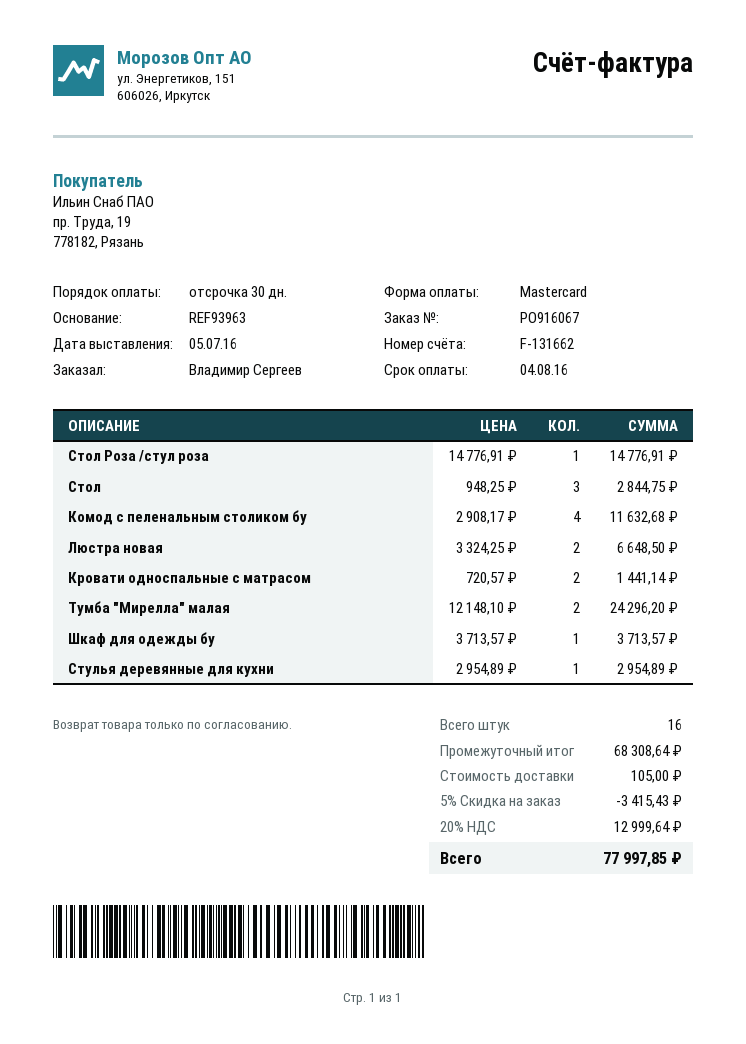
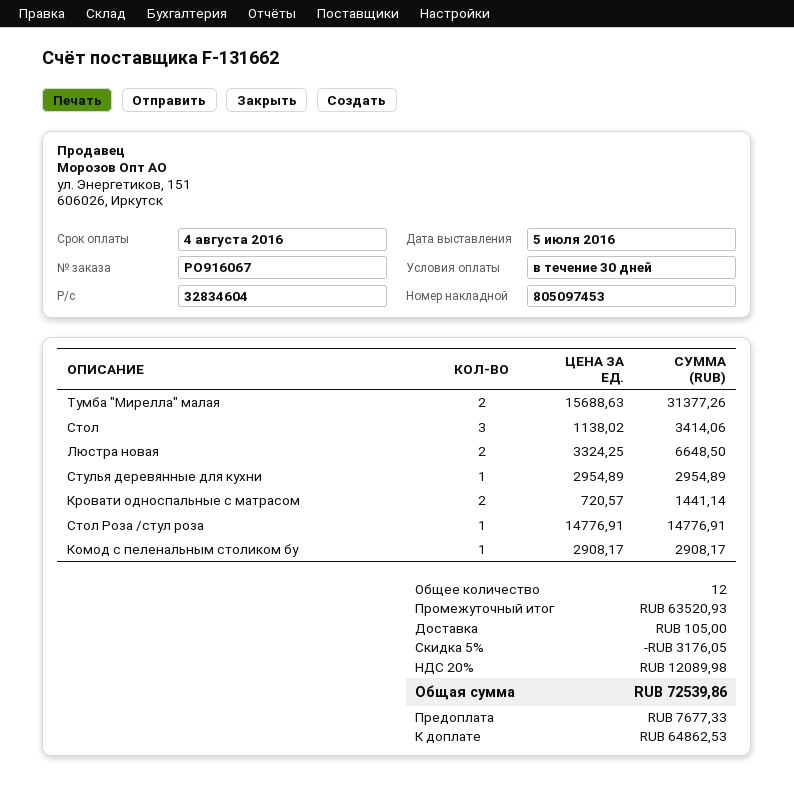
Стол: 3 x 948.25 = 2844.75 -> 3 x 1138.02 = 3414.06
Комод с пеленальным столиком бу: 4 x 2908.17 = 11632.68 -> 1 x 2908.17 = 2908.17
Тумба "Мирелла" малая: 2 x 12148.10 = 24296.20 -> 2 x 15688.63 = 31377.26
Шкаф для одежды бу: 1 x 3713.57 = 3713.57 -> none
total quantity: 16 -> 12
subtotal: 68308.64 -> 63520.93
discount: 5% = 3415.43 -> 5% = 3176.05
tax: 20% = 12999.64 -> 20% = 12089.98
total: 77997.85 -> 72539.86

